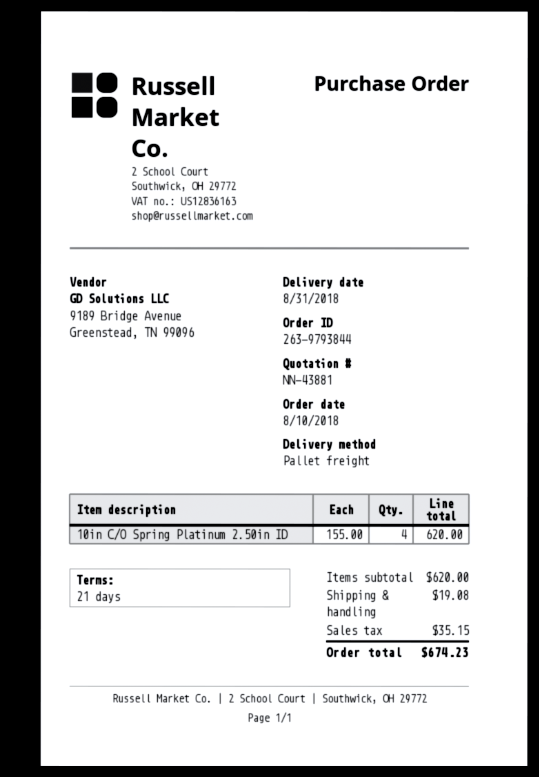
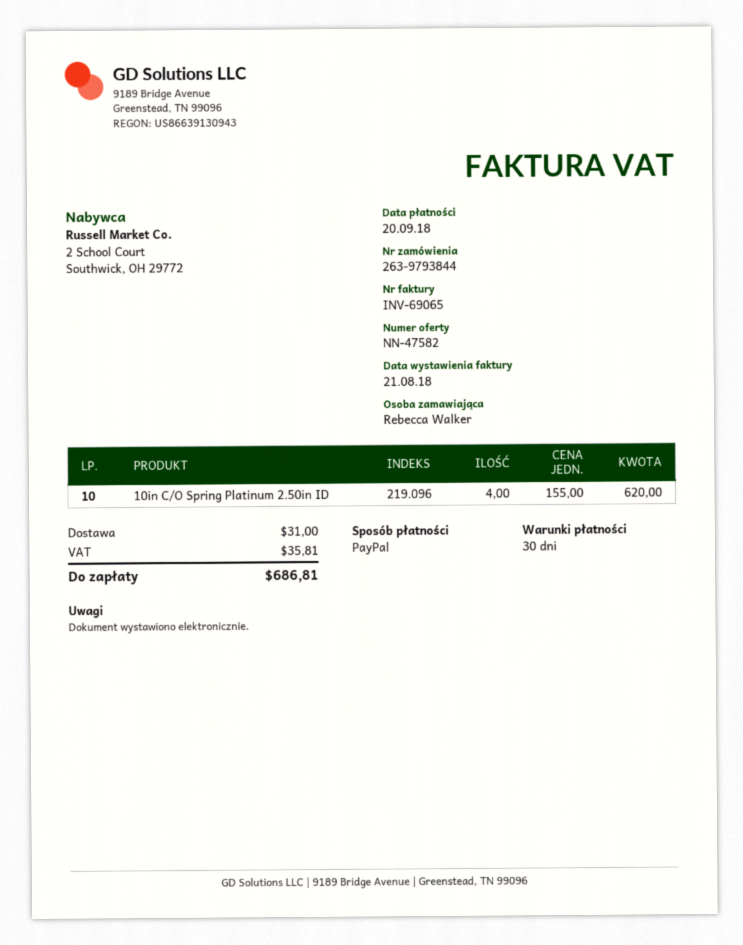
quote number: NN-43881 -> NN-47582
payment terms: 21 days -> 30 days
shipping: 19.08 -> 31.00
tax: 35.15 -> 35.81
total: 674.23 -> 686.81

